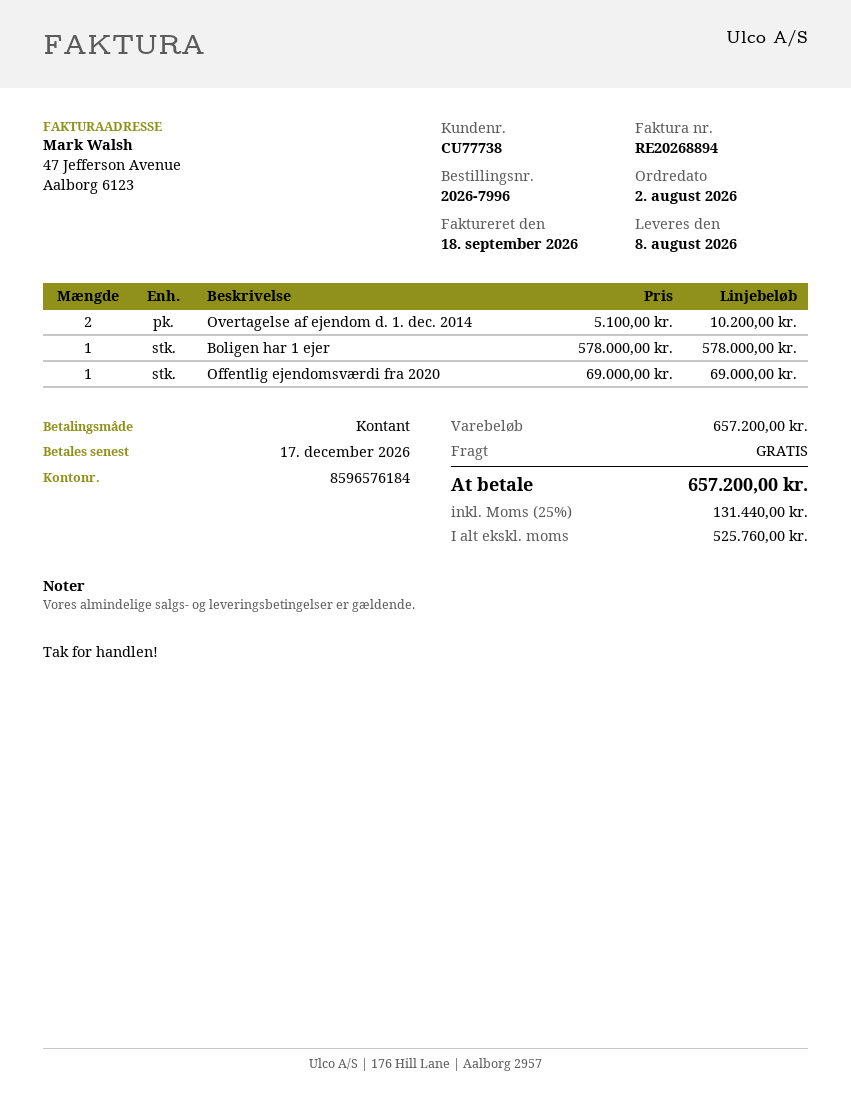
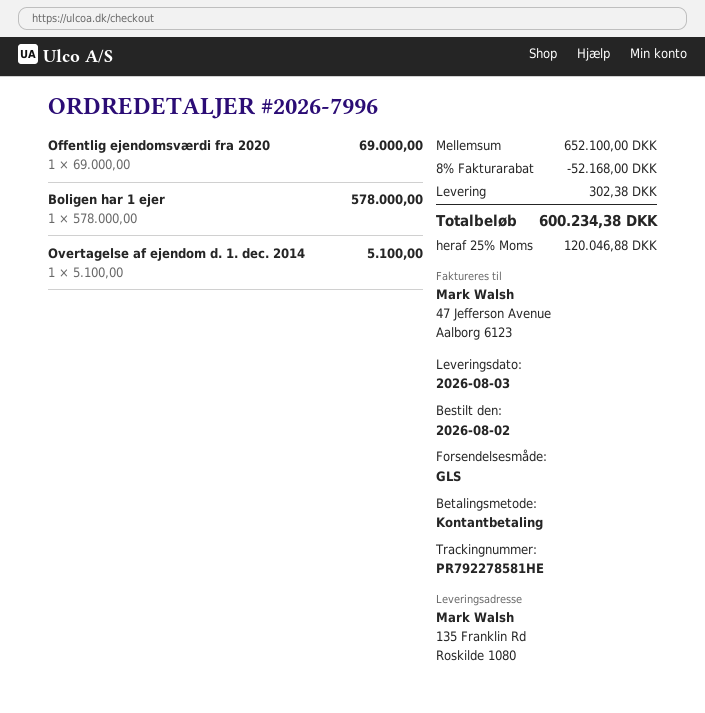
delivery date: 2026-08-08 -> 2026-08-03
Overtagelse af ejendom d. 1. dec. 2014: 2 x 5100.00 = 10200.00 -> 1 x 5100.00 = 5100.00
subtotal: 657200.00 -> 652100.00
discount: none -> 8% = 52168.00
shipping: 0.00 -> 302.38
tax: 25% = 131440.00 -> 25% = 120046.88
total: 657200.00 -> 600234.38

